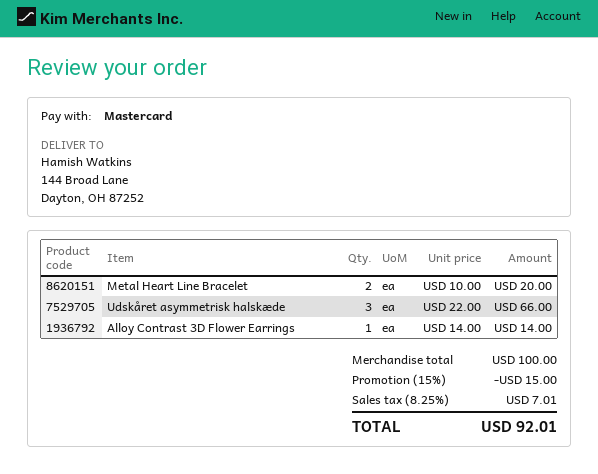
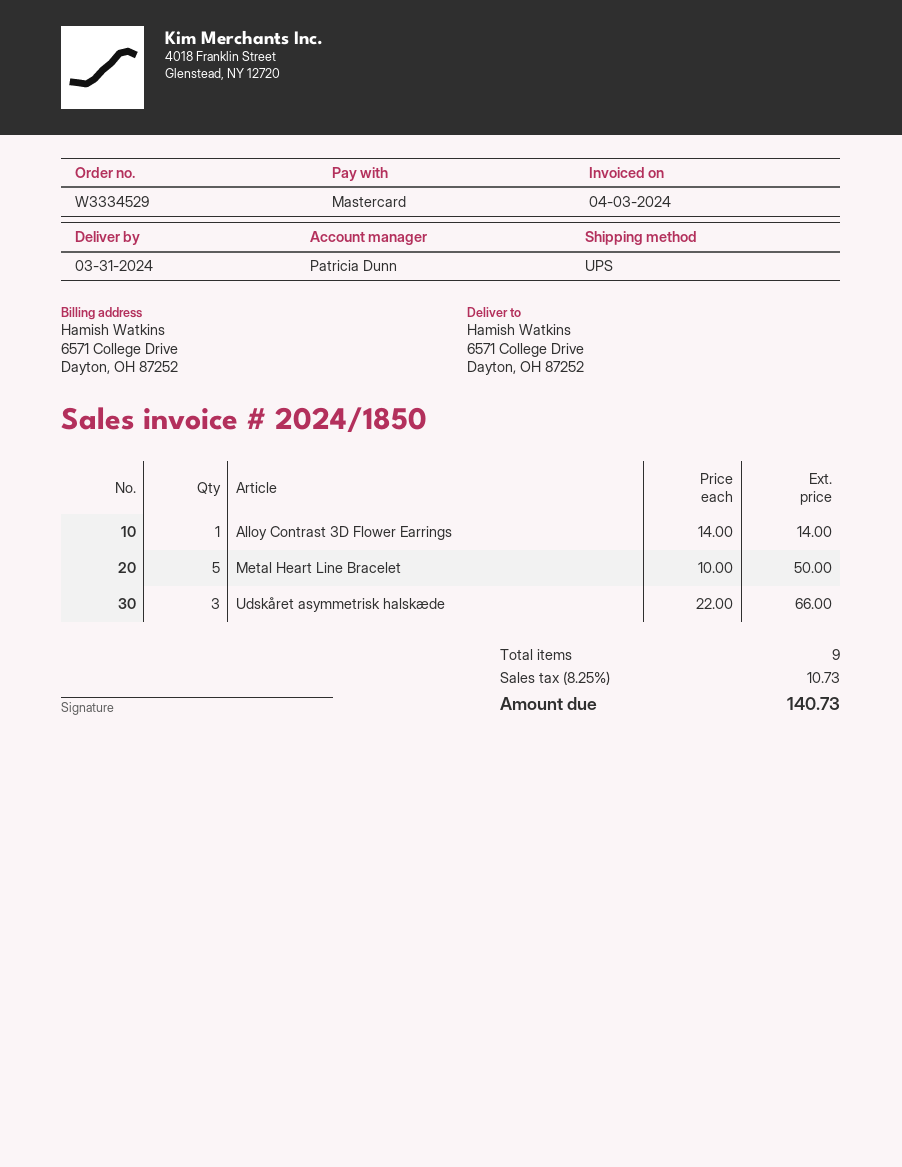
ship to: 144 Broad Lane, Dayton, OH 87252 -> 6571 College Drive, Dayton, OH 87252
Metal Heart Line Bracelet: 2 x 10.00 = 20.00 -> 5 x 10.00 = 50.00
discount: 15% = 15.00 -> none
tax: 8.25% = 7.01 -> 8.25% = 10.73
total: 92.01 -> 140.73

